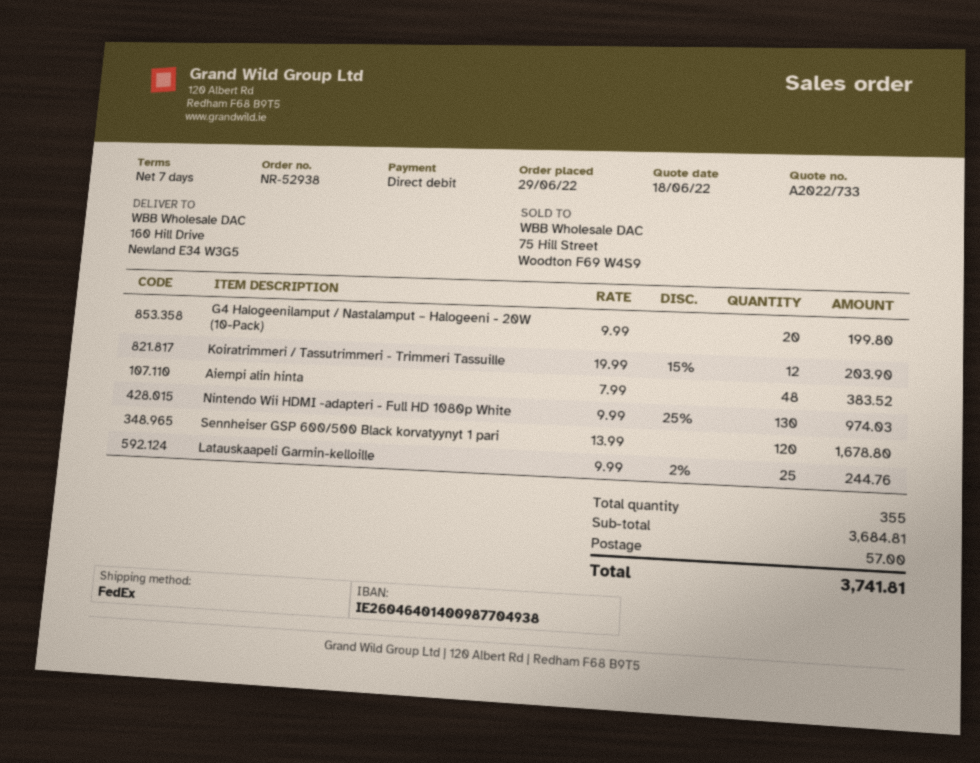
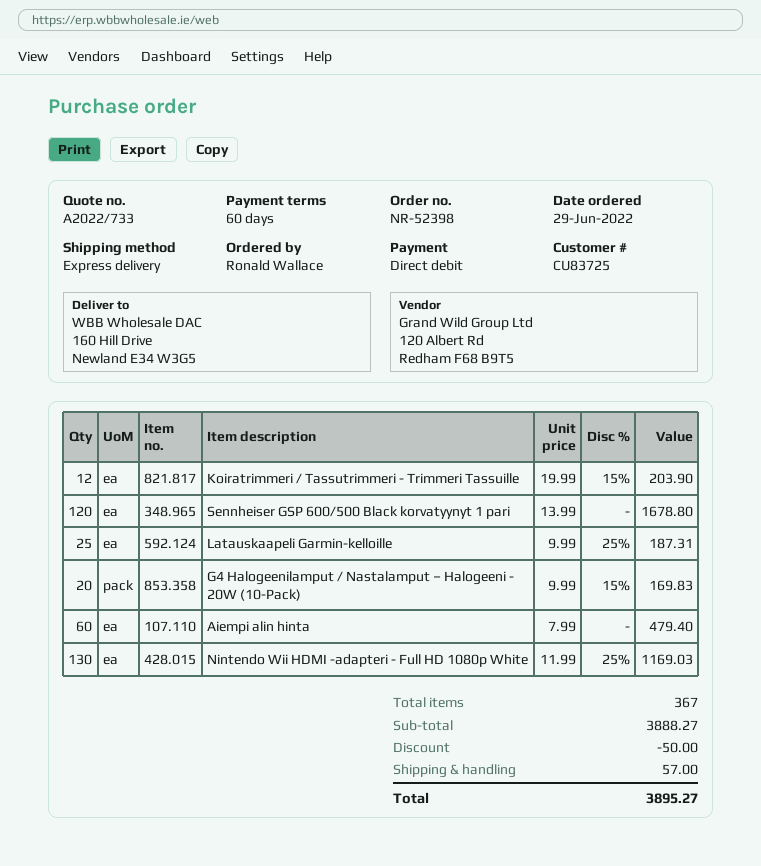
order number: NR-52938 -> NR-52398
payment terms: 7 days -> 60 days
shipping method: FedEx -> express
G4 Halogeenilamput / Nastalamput – Halogeeni - 20W (10-Pack): 20 x 9.99 = 199.80 -> 20 x 9.99 - 15% = 169.83
Aiempi alin hinta: 48 x 7.99 = 383.52 -> 60 x 7.99 = 479.40
Nintendo Wii HDMI -adapteri - Full HD 1080p White: 130 x 9.99 - 25% = 974.03 -> 130 x 11.99 - 25% = 1169.03
Latauskaapeli Garmin-kelloille: 25 x 9.99 - 2% = 244.76 -> 25 x 9.99 - 25% = 187.31
total quantity: 355 -> 367
subtotal: 3684.81 -> 3888.27
discount: none -> 50.00
total: 3741.81 -> 3895.27

